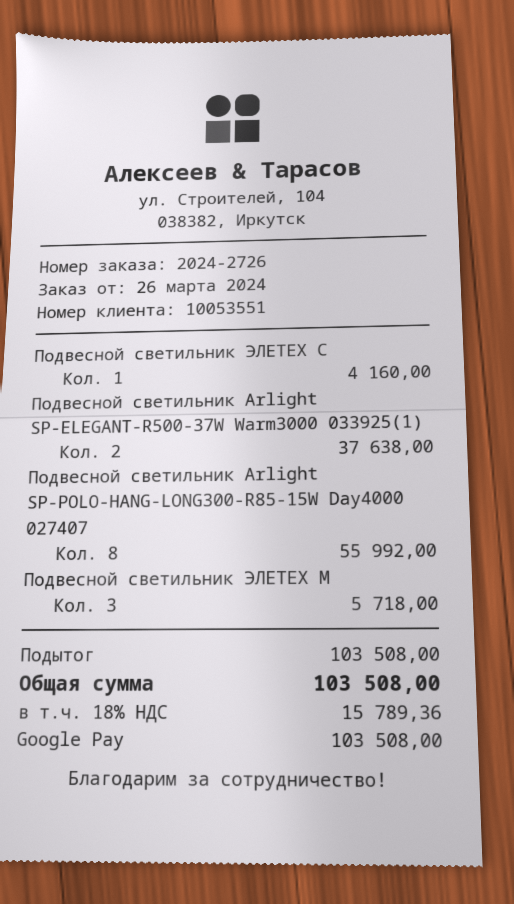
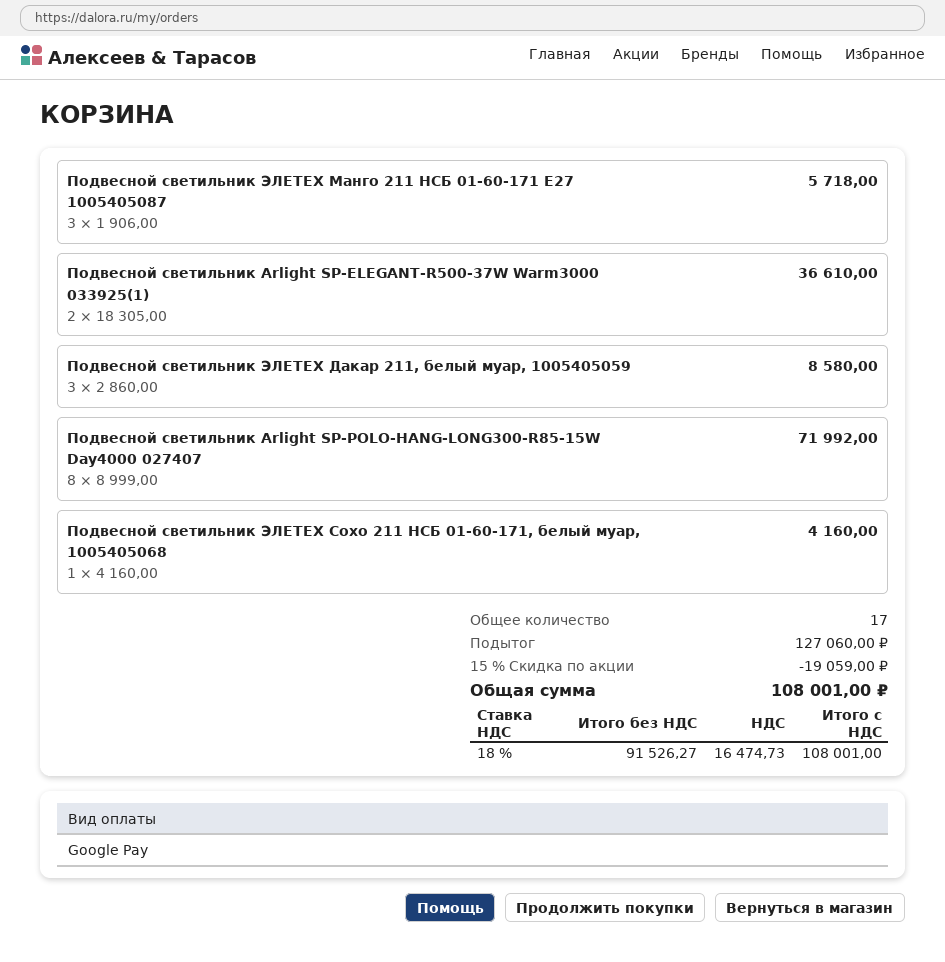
Подвесной светильник Arlight SP-ELEGANT-R500-37W Warm3000 033925(1): 2 for 37638.00 -> 2 for 36610.00
Подвесной светильник Arlight SP-POLO-HANG-LONG300-R85-15W Day4000 027407: 8 for 55992.00 -> 8 for 71992.00
Подвесной светильник ЭЛЕТЕХ Дакар 211, белый муар, 1005405059: none -> 3 for 8580.00
subtotal: 103508.00 -> 127060.00
discount: none -> 15% = 19059.00
tax: 18% = 15789.36 -> 18% = 16474.73
total: 103508.00 -> 108001.00

